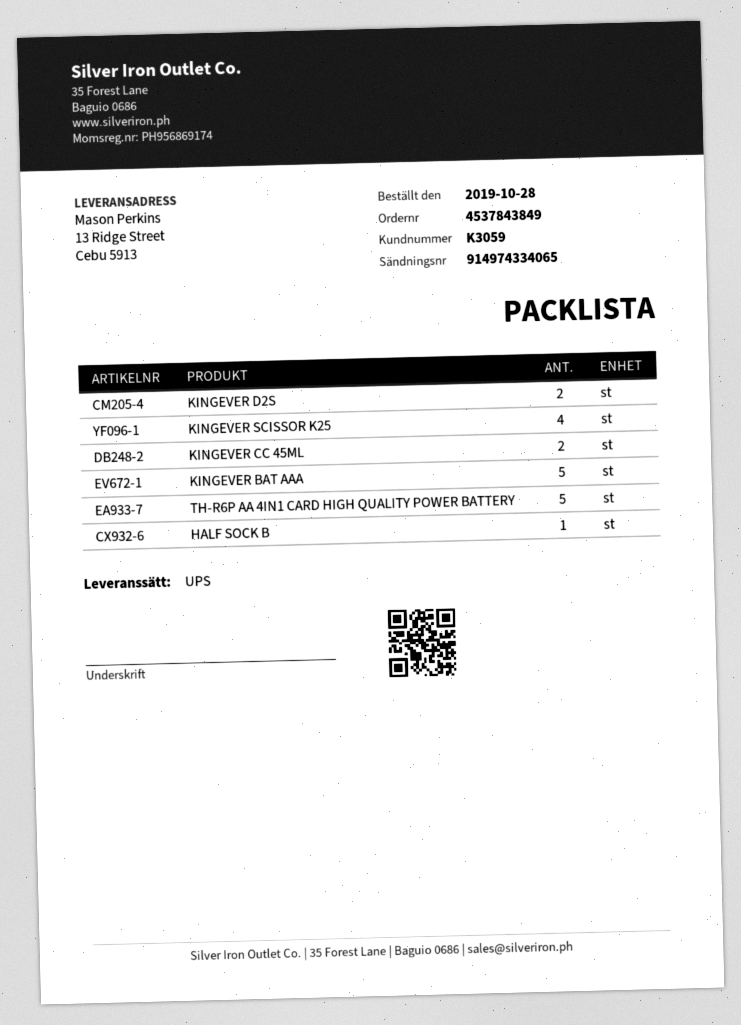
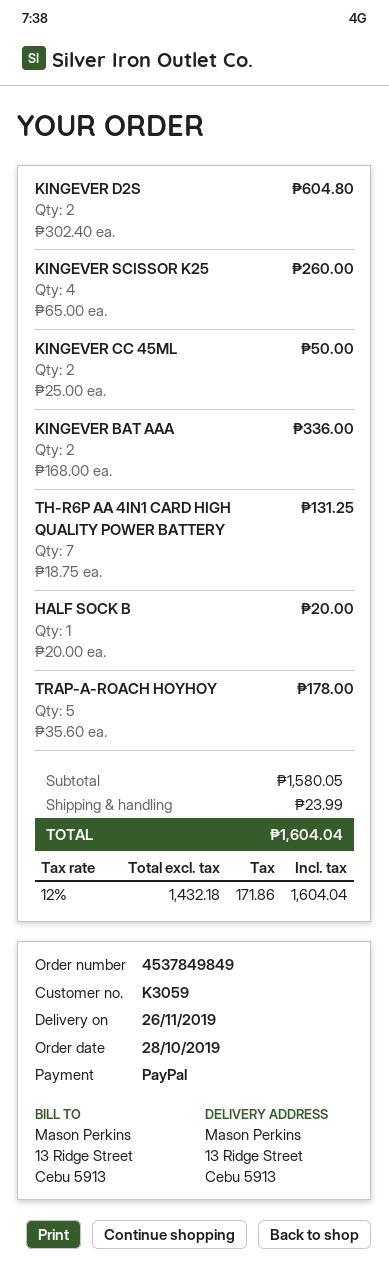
order number: 4537843849 -> 4537849849
KINGEVER BAT AAA: 5 -> 2
TH-R6P AA 4IN1 CARD HIGH QUALITY POWER BATTERY: 5 -> 7
TRAP-A-ROACH HOYHOY: none -> 5

